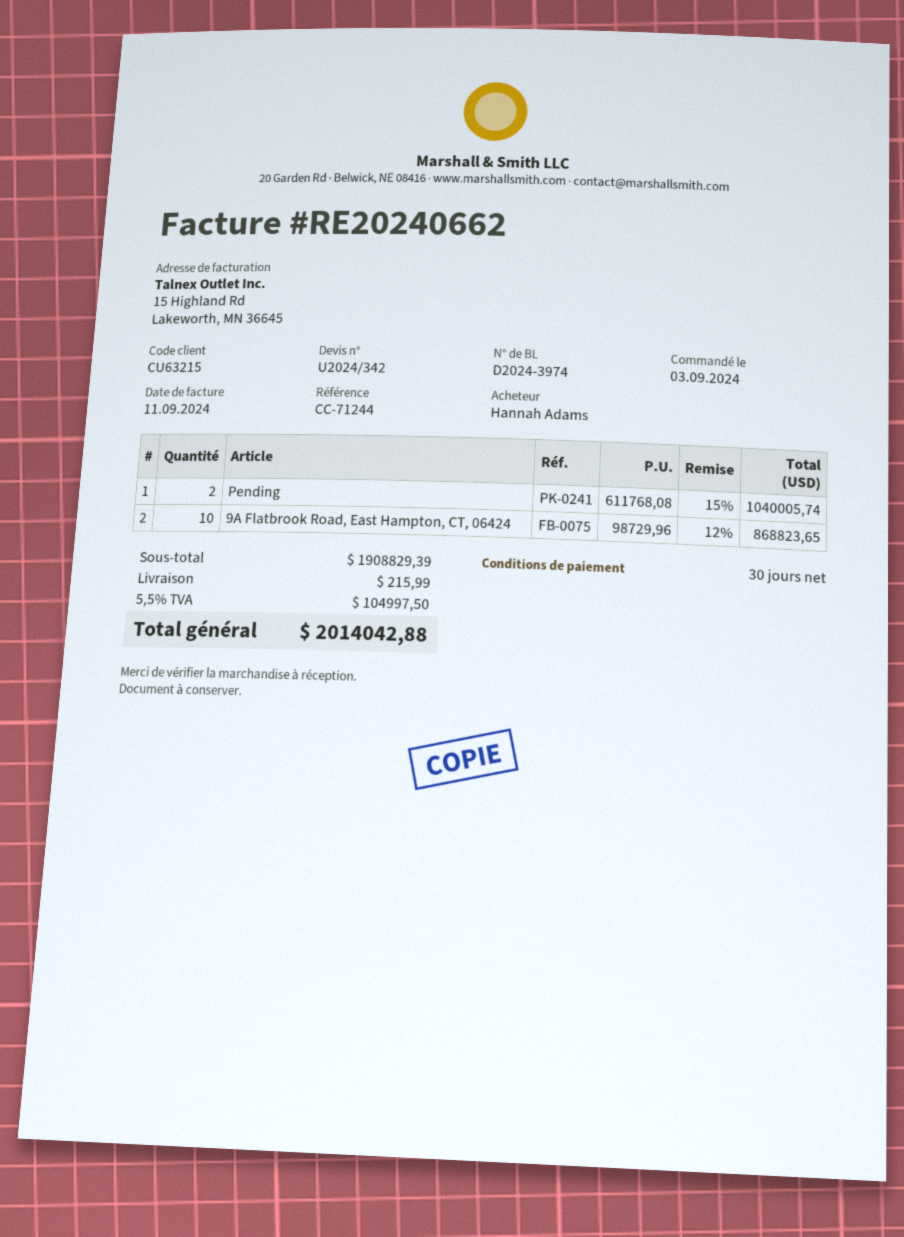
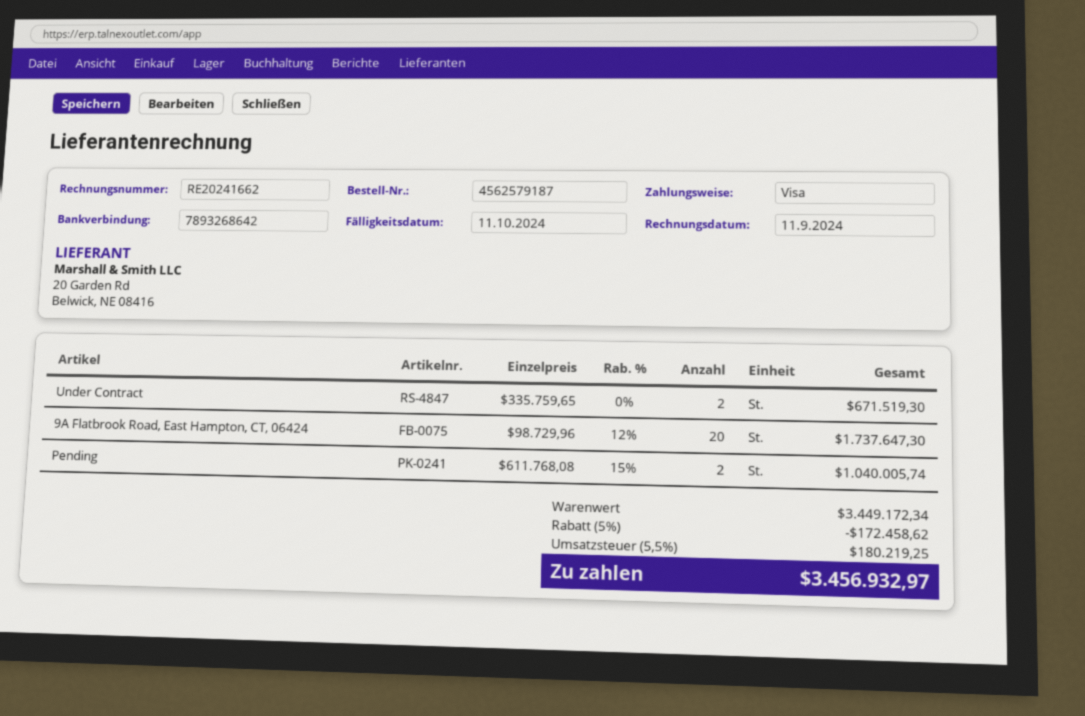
invoice number: RE20240662 -> RE20241662
9A Flatbrook Road, East Hampton, CT, 06424: 10 x 98729.96 - 12% = 868823.65 -> 20 x 98729.96 - 12% = 1737647.30
Under Contract: none -> 2 x 335759.65 = 671519.30
subtotal: 1908829.39 -> 3449172.34
discount: none -> 5% = 172458.62
shipping: 215.99 -> none
tax: 5.5% = 104997.50 -> 5.5% = 180219.25
total: 2014042.88 -> 3456932.97

